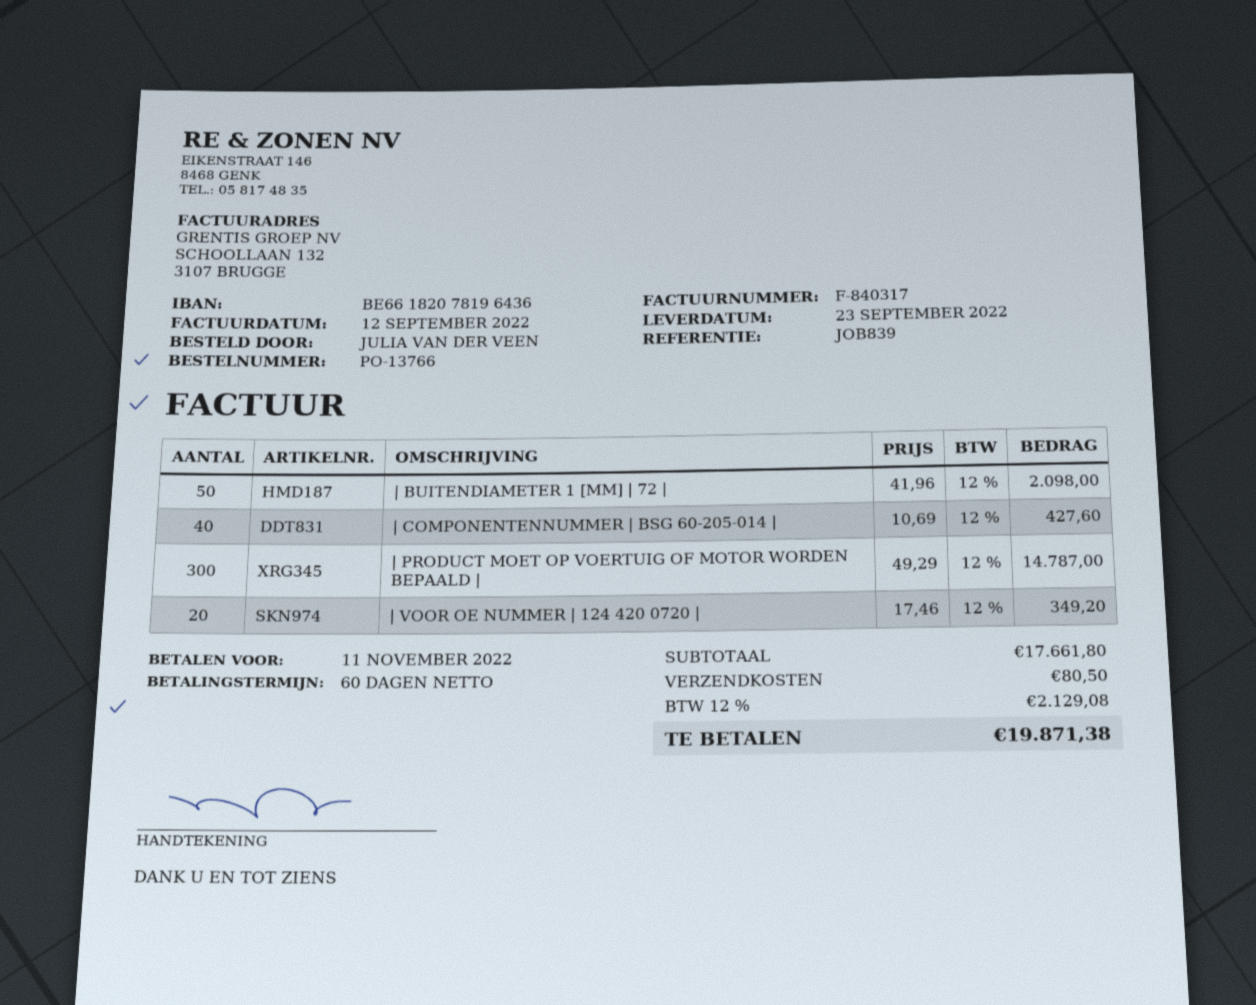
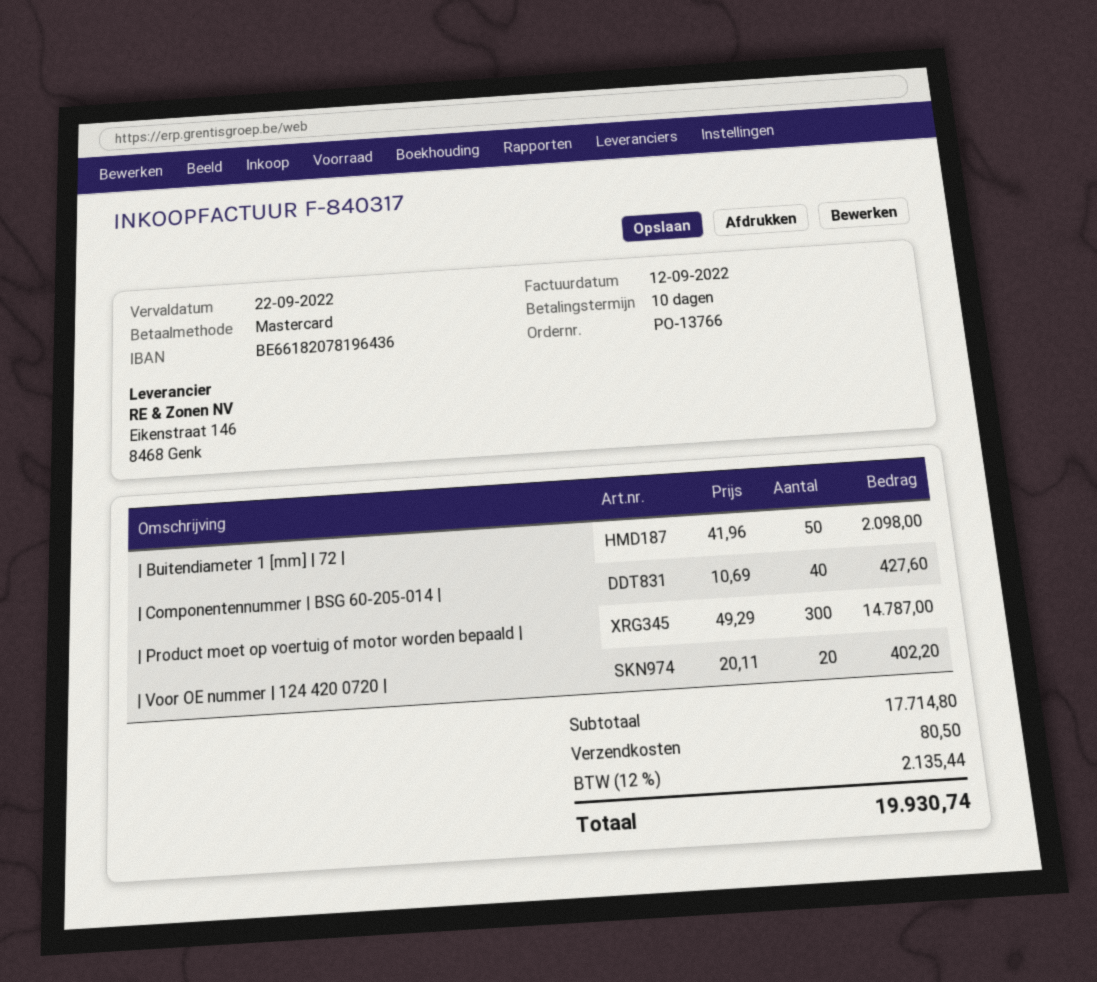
payment terms: 60 days -> 10 days
due date: 2022-11-11 -> 2022-09-22
| VOOR OE NUMMER | 124 420 0720 |: 20 x 17.46 = 349.20 -> 20 x 20.11 = 402.20
subtotal: 17661.80 -> 17714.80
tax: 12% = 2129.08 -> 12% = 2135.44
total: 19871.38 -> 19930.74

